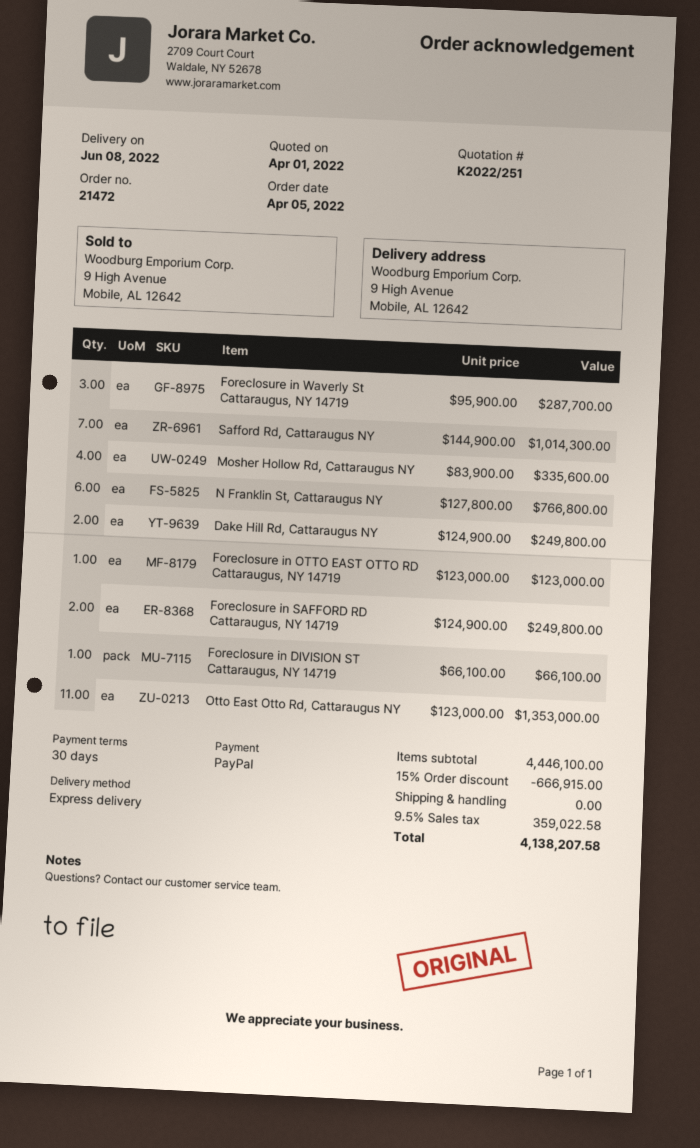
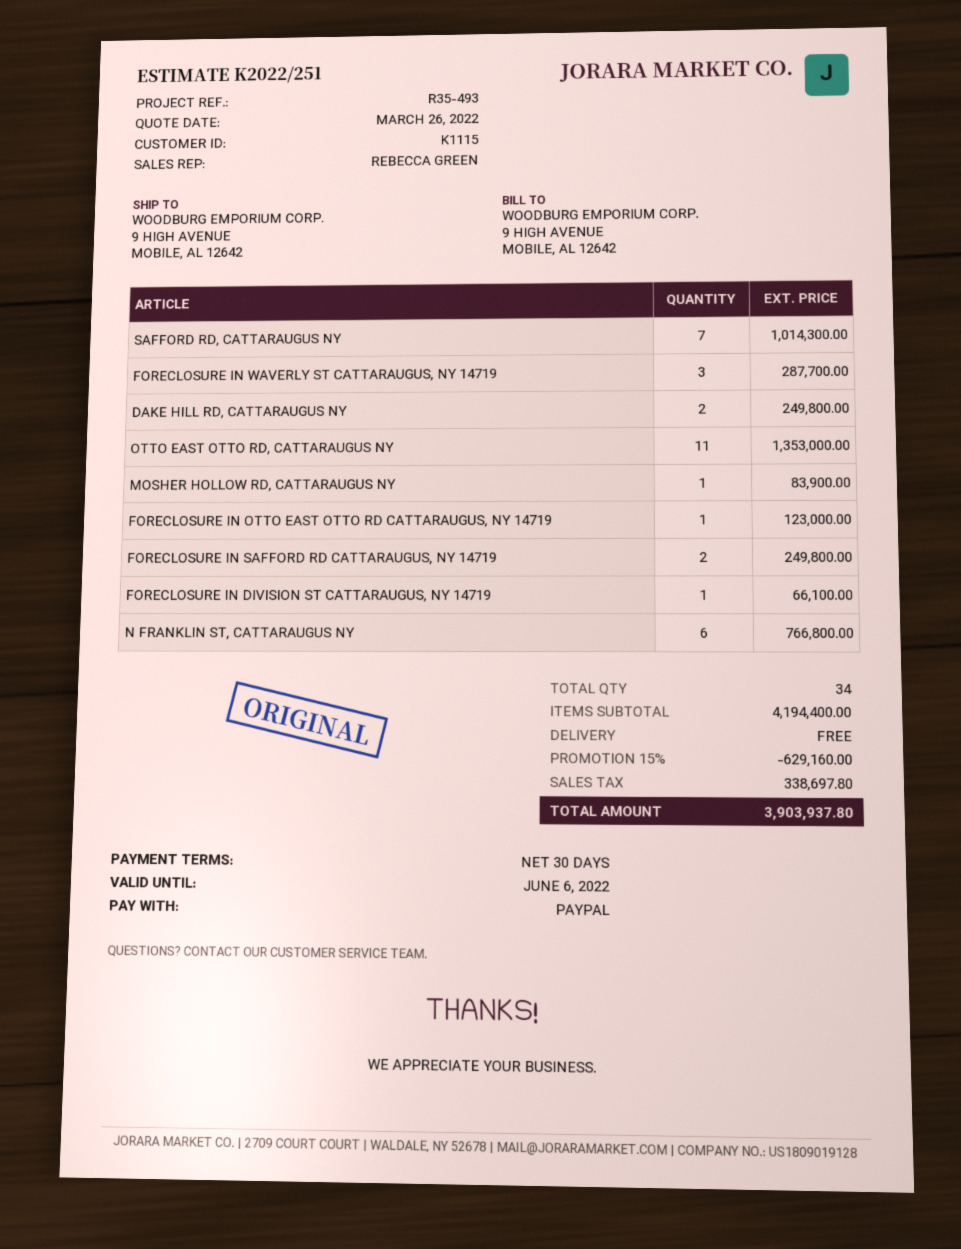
quote date: 2022-04-01 -> 2022-03-26
Mosher Hollow Rd, Cattaraugus NY: 4 for 335600.00 -> 1 for 83900.00
subtotal: 4446100.00 -> 4194400.00
discount: 15% = 666915.00 -> 15% = 629160.00
tax: 359022.58 -> 338697.80
total: 4138207.58 -> 3903937.80

